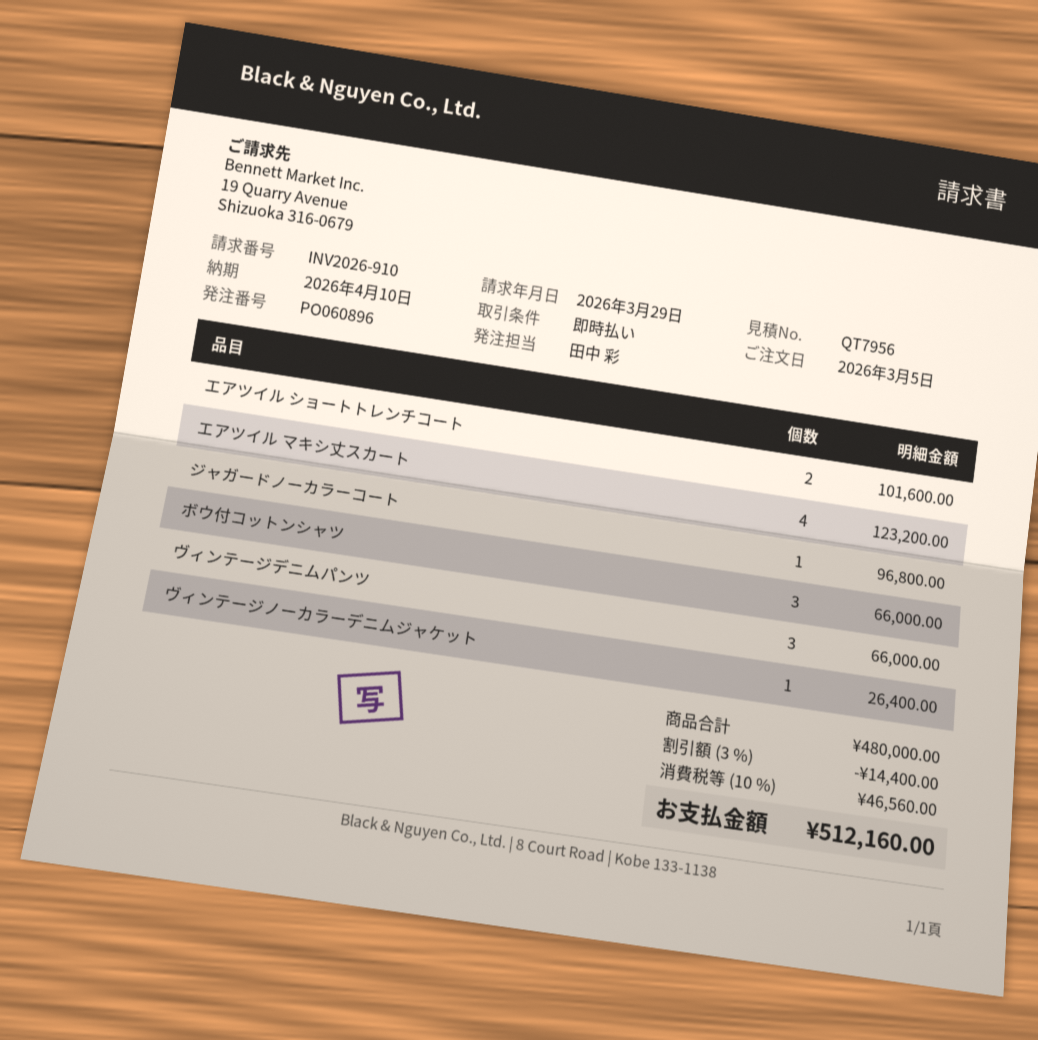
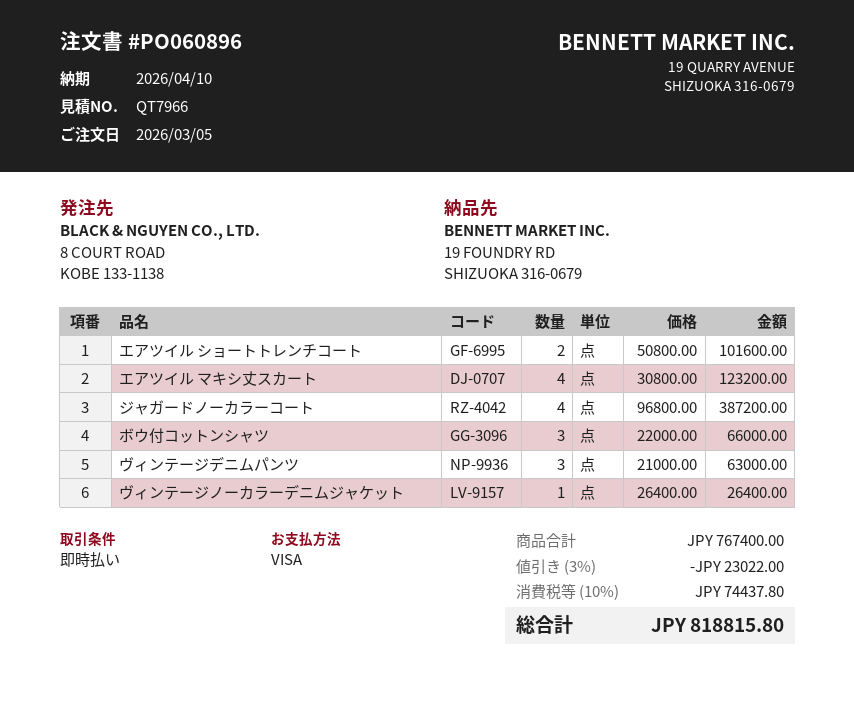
quote number: QT7956 -> QT7966
ジャガードノーカラーコート: 1 for 96800.00 -> 4 for 387200.00
ヴィンテージデニムパンツ: 3 for 66000.00 -> 3 for 63000.00
subtotal: 480000.00 -> 767400.00
discount: 3% = 14400.00 -> 3% = 23022.00
tax: 10% = 46560.00 -> 10% = 74437.80
total: 512160.00 -> 818815.80

